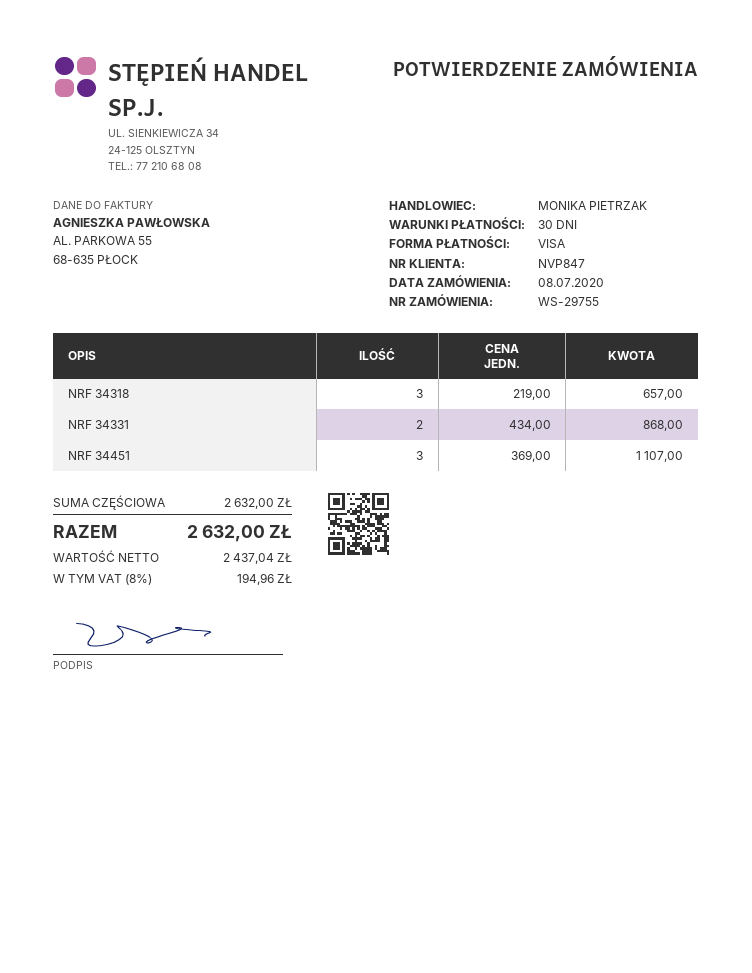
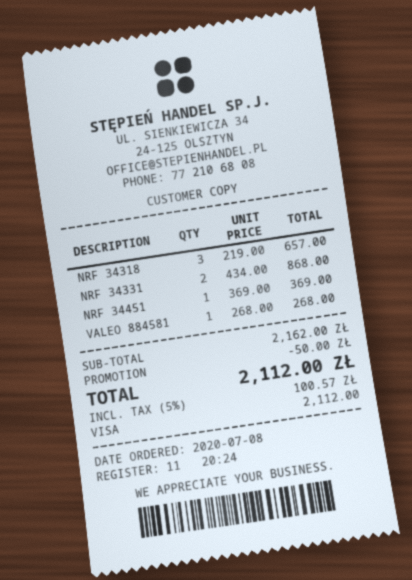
NRF 34451: 3 x 369.00 = 1107.00 -> 1 x 369.00 = 369.00
VALEO 884581: none -> 1 x 268.00 = 268.00
subtotal: 2632.00 -> 2162.00
discount: none -> 50.00
tax: 8% = 194.96 -> 5% = 100.57
total: 2632.00 -> 2112.00

